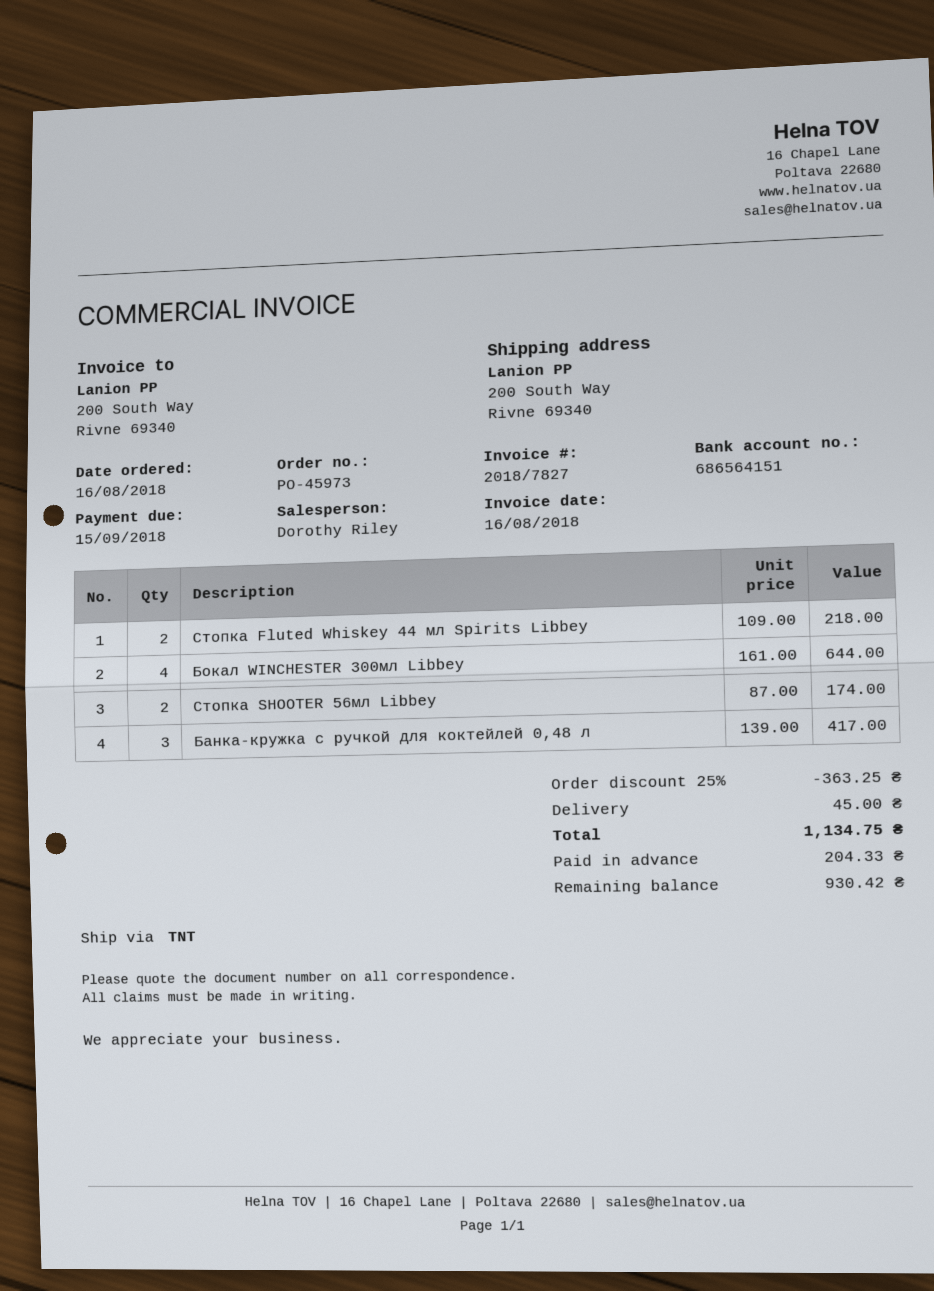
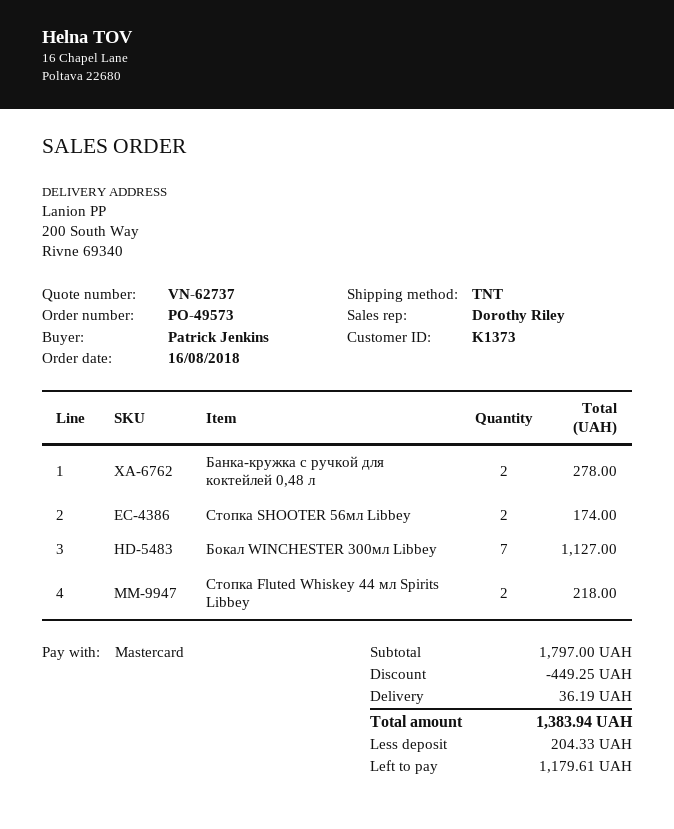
order number: PO-45973 -> PO-49573
Бокал WINCHESTER 300мл Libbey: 4 for 644.00 -> 7 for 1127.00
Банка-кружка c ручкой для коктейлей 0,48 л: 3 for 417.00 -> 2 for 278.00
discount: 363.25 -> 449.25
shipping: 45.00 -> 36.19
total: 1134.75 -> 1383.94
balance: 930.42 -> 1179.61

